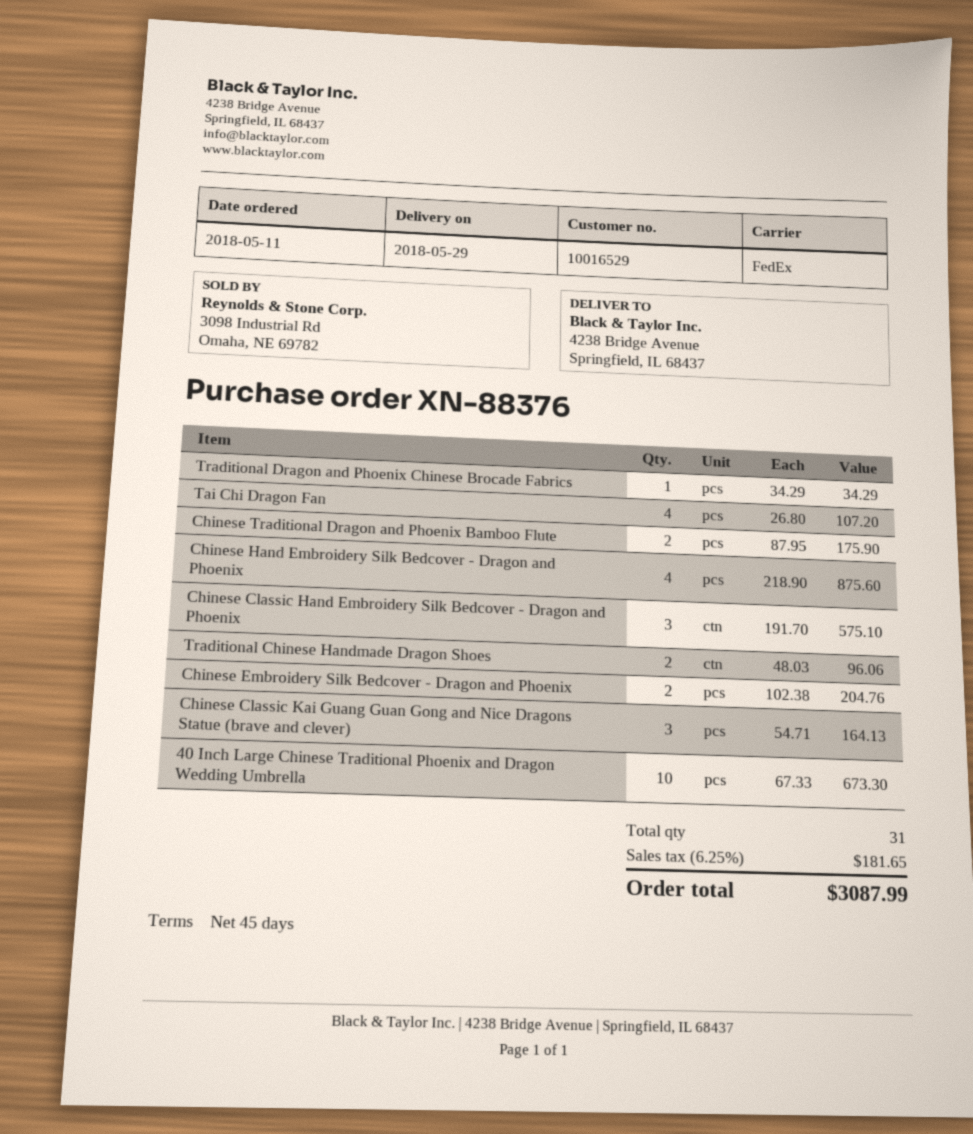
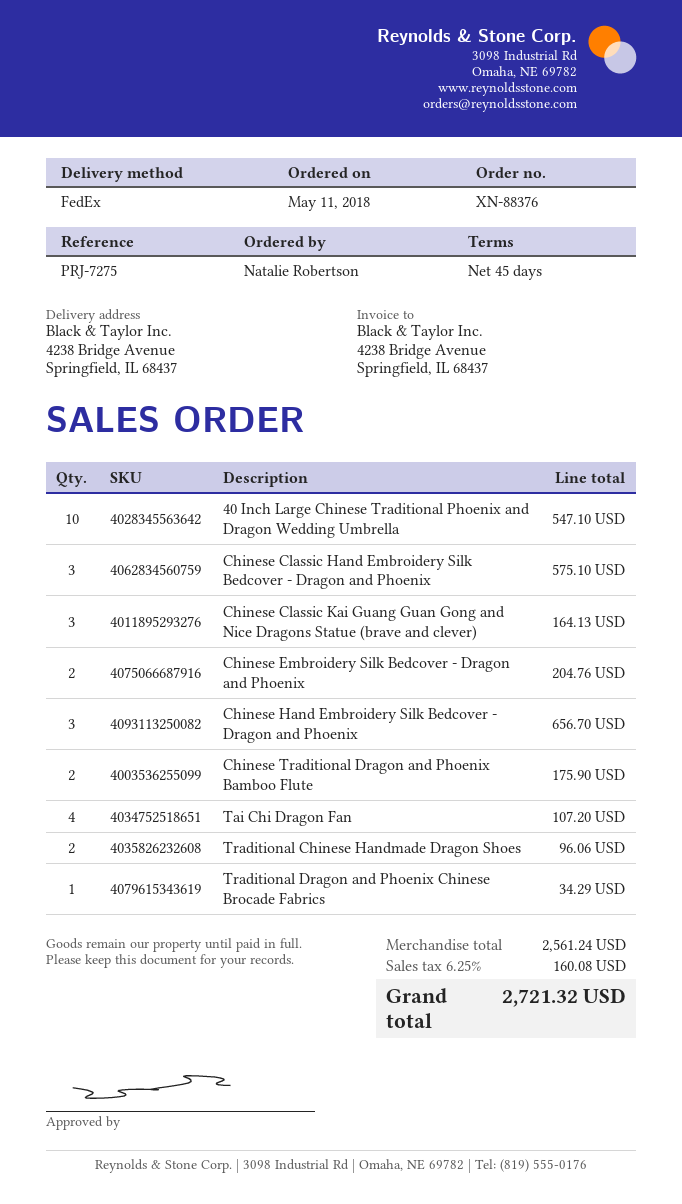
Chinese Hand Embroidery Silk Bedcover - Dragon and Phoenix: 4 for 875.60 -> 3 for 656.70
40 Inch Large Chinese Traditional Phoenix and Dragon Wedding Umbrella: 10 for 673.30 -> 10 for 547.10
tax: 6.25% = 181.65 -> 6.25% = 160.08
total: 3087.99 -> 2721.32

